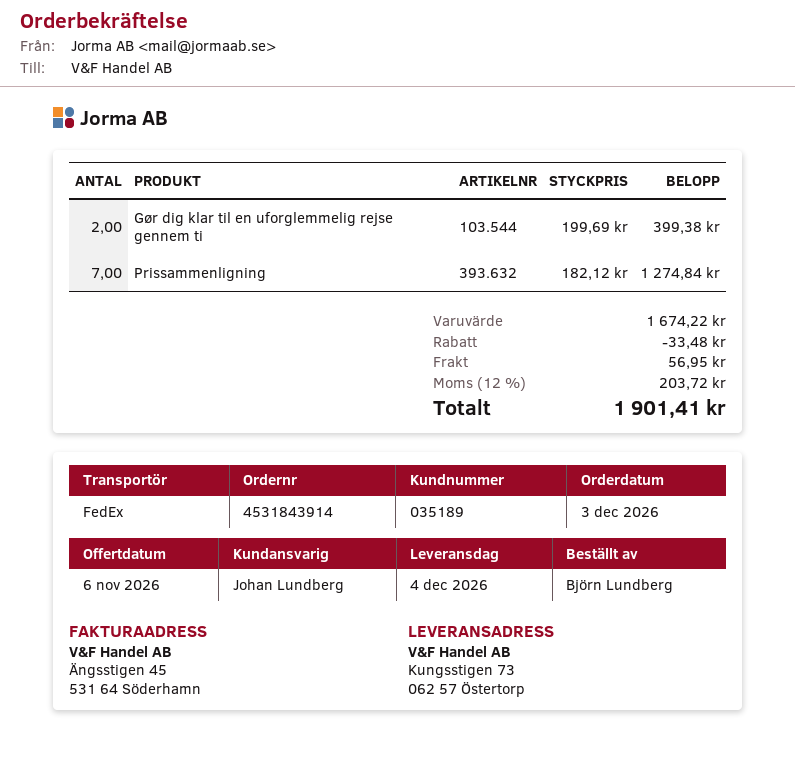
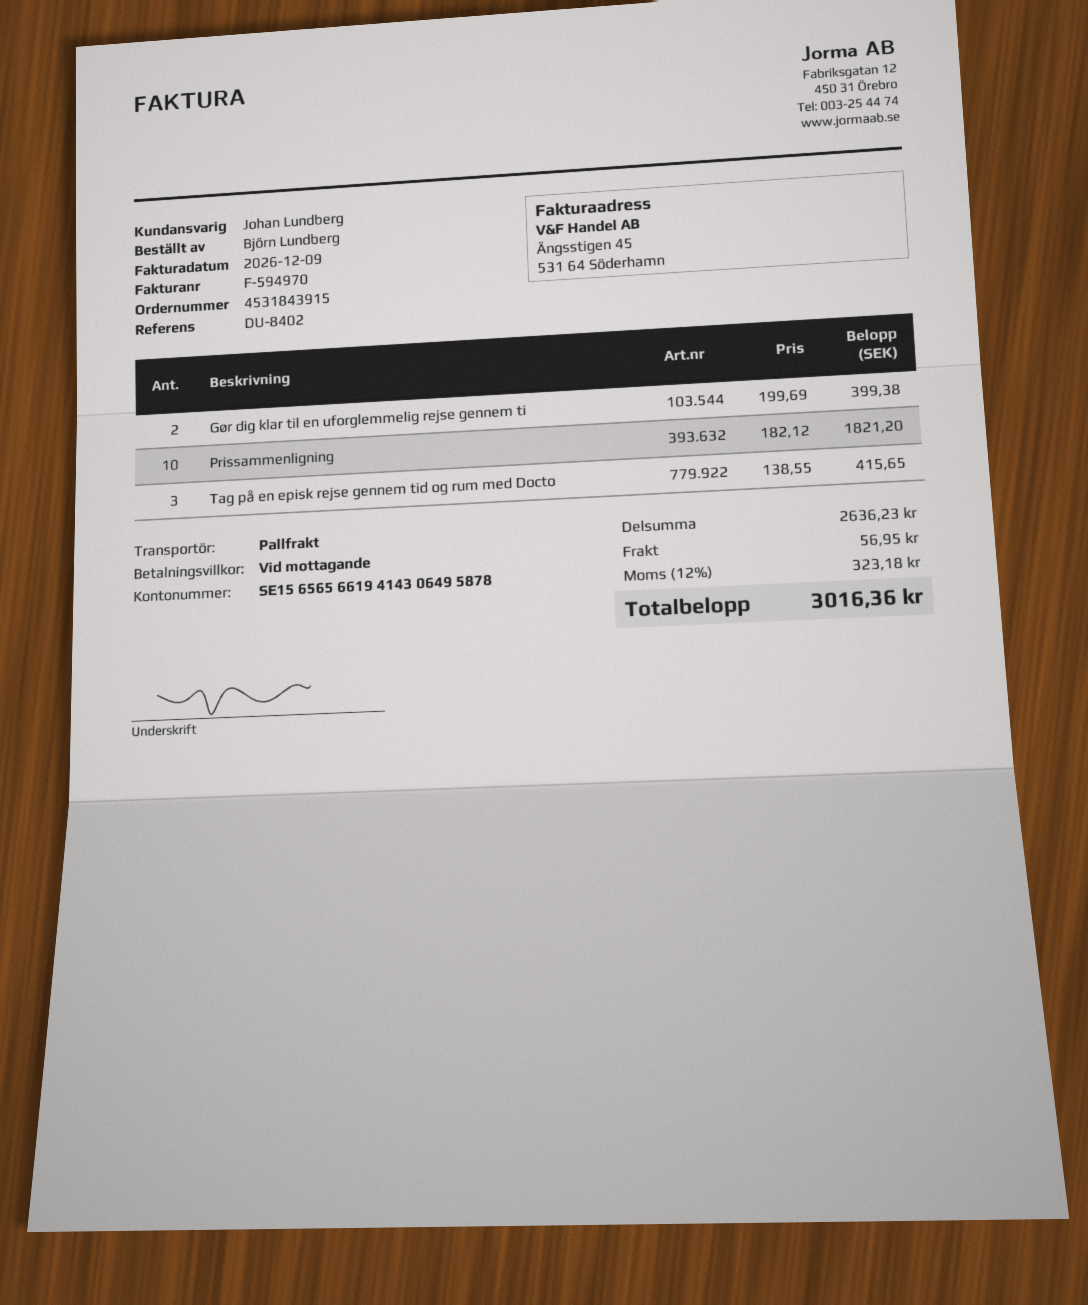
order number: 4531843914 -> 4531843915
shipping method: FedEx -> pallet freight
Prissammenligning: 7 x 182.12 = 1274.84 -> 10 x 182.12 = 1821.20
Tag på en episk rejse gennem tid og rum med Docto: none -> 3 x 138.55 = 415.65
subtotal: 1674.22 -> 2636.23
discount: 33.48 -> none
tax: 12% = 203.72 -> 12% = 323.18
total: 1901.41 -> 3016.36

